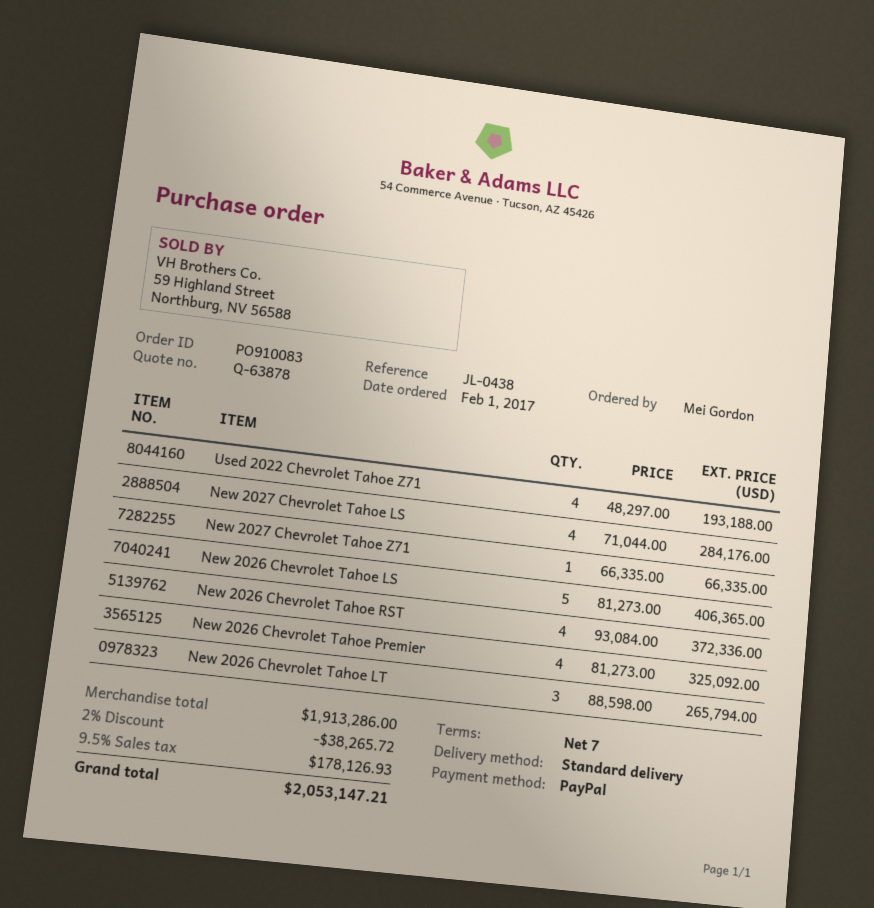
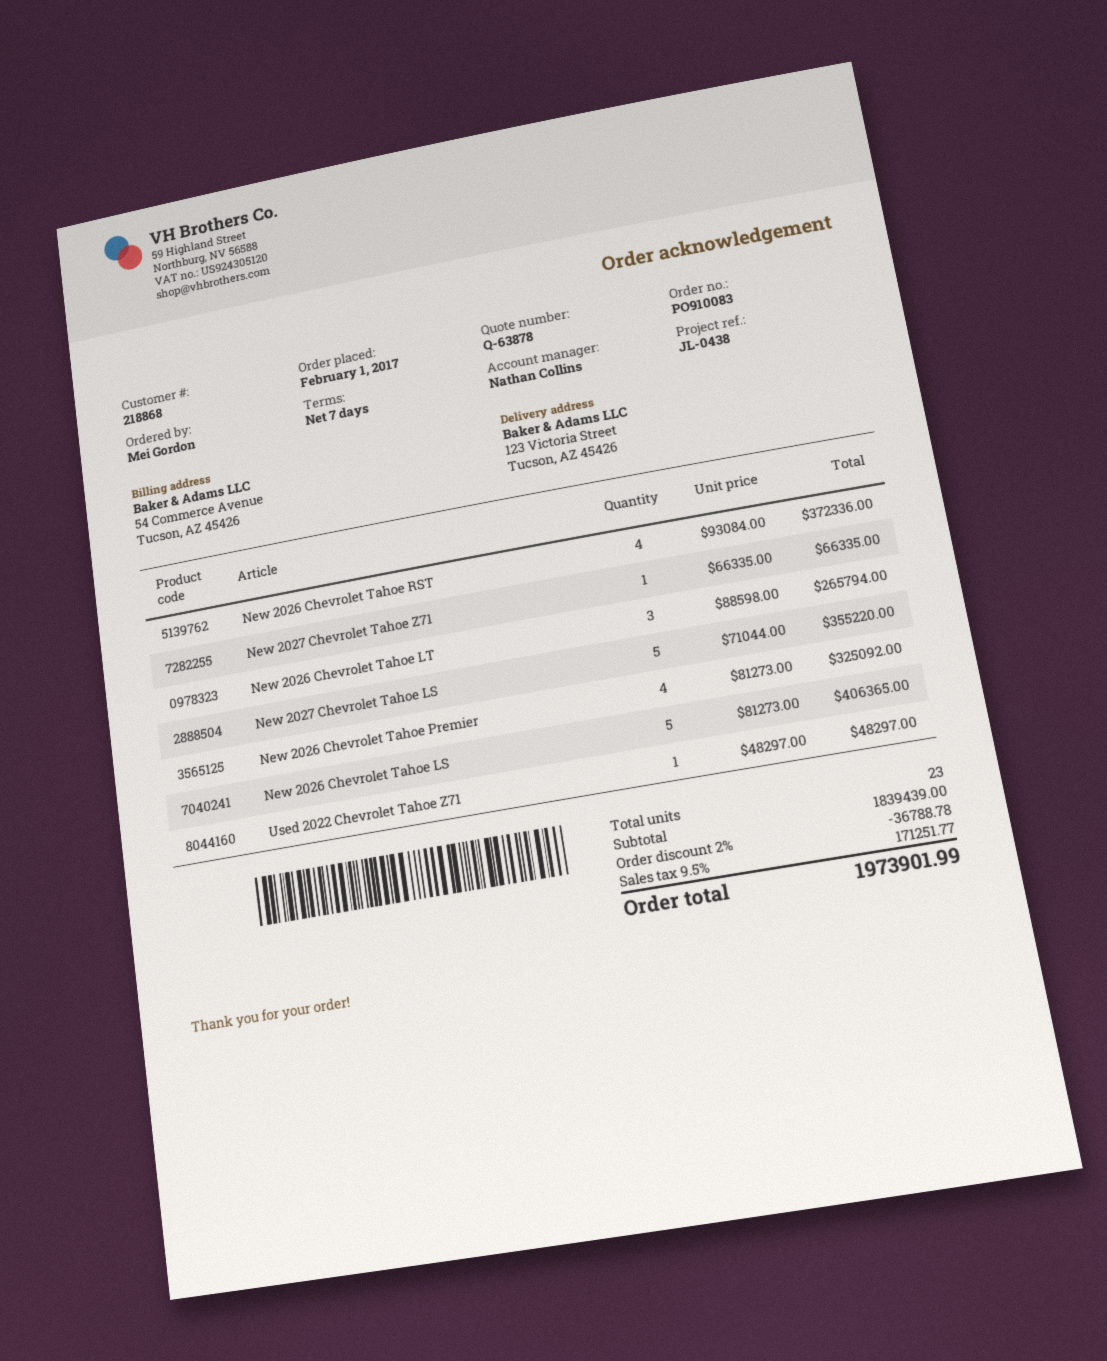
Used 2022 Chevrolet Tahoe Z71: 4 x 48297.00 = 193188.00 -> 1 x 48297.00 = 48297.00
New 2027 Chevrolet Tahoe LS: 4 x 71044.00 = 284176.00 -> 5 x 71044.00 = 355220.00
subtotal: 1913286.00 -> 1839439.00
discount: 2% = 38265.72 -> 2% = 36788.78
tax: 9.5% = 178126.93 -> 9.5% = 171251.77
total: 2053147.21 -> 1973901.99

